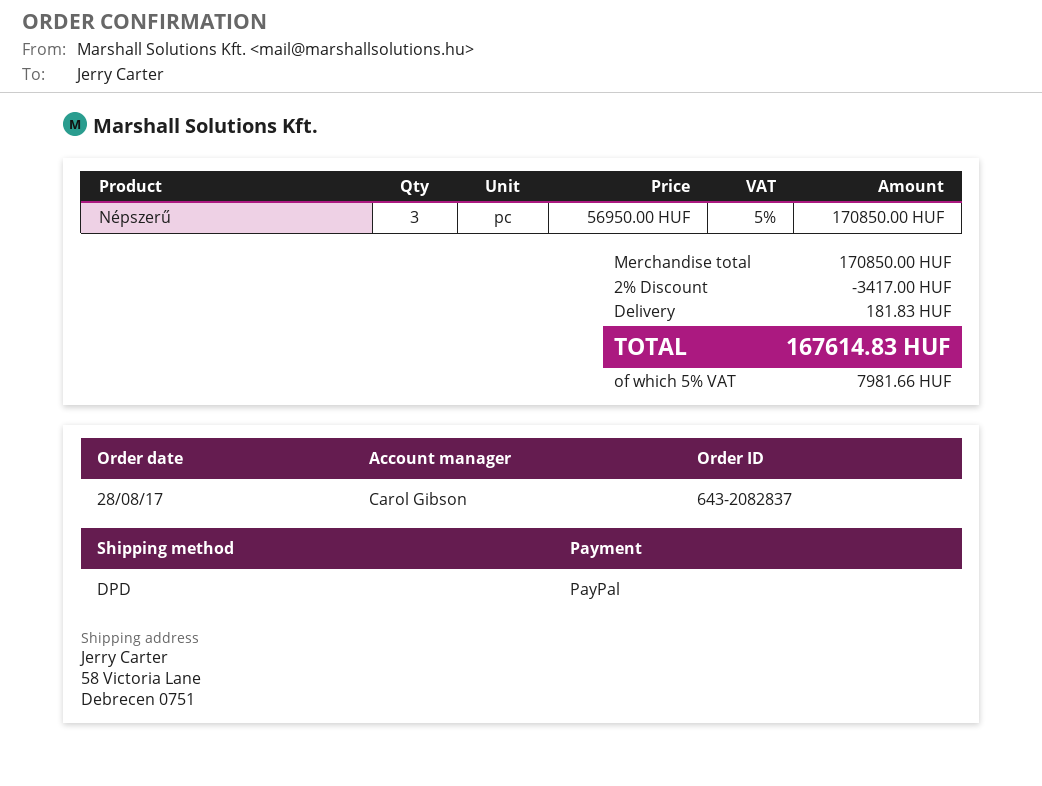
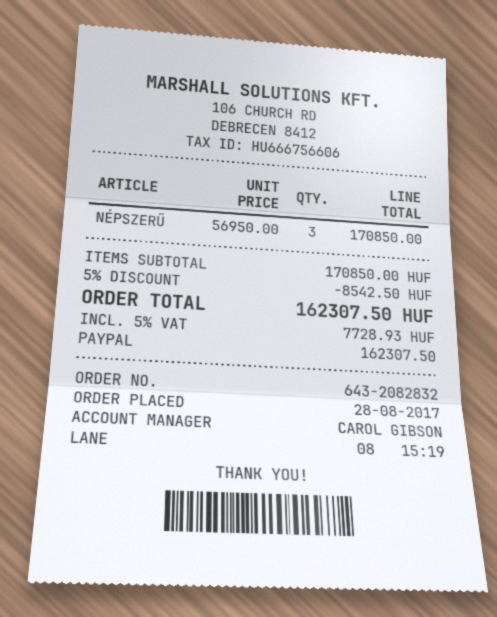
order number: 643-2082837 -> 643-2082832
discount: 2% = 3417.00 -> 5% = 8542.50
shipping: 181.83 -> none
tax: 5% = 7981.66 -> 5% = 7728.93
total: 167614.83 -> 162307.50

